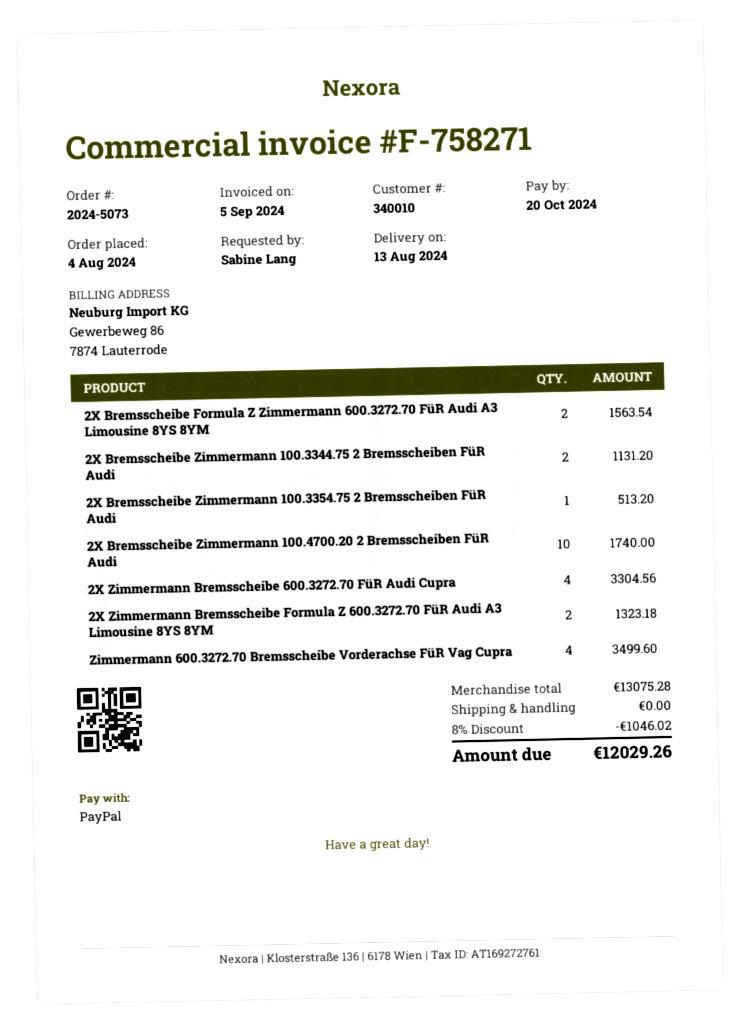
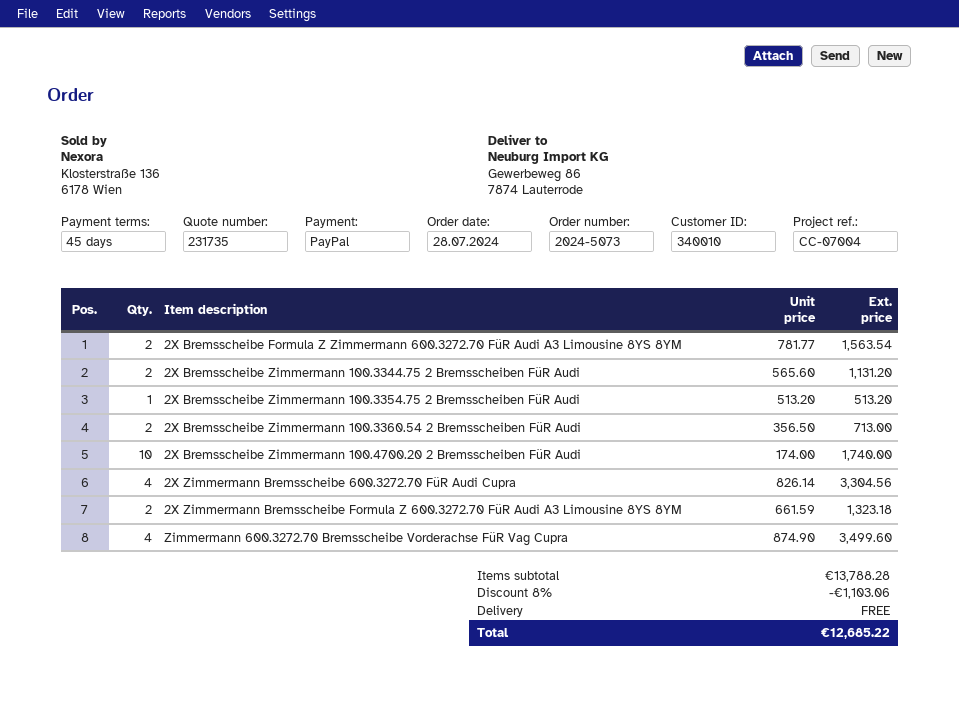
order date: 2024-08-04 -> 2024-07-28
2X Bremsscheibe Zimmermann 100.3360.54 2 Bremsscheiben FüR Audi: none -> 2 for 713.00
subtotal: 13075.28 -> 13788.28
discount: 8% = 1046.02 -> 8% = 1103.06
total: 12029.26 -> 12685.22

